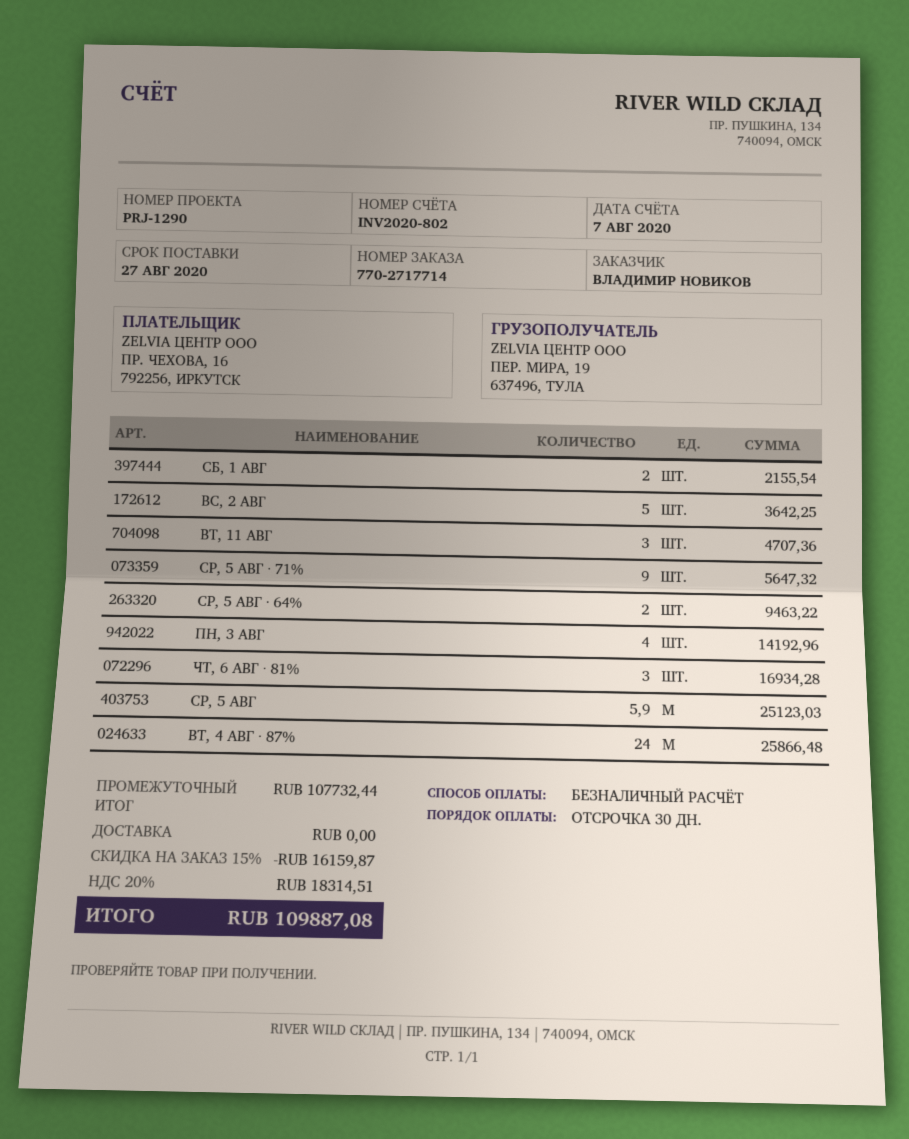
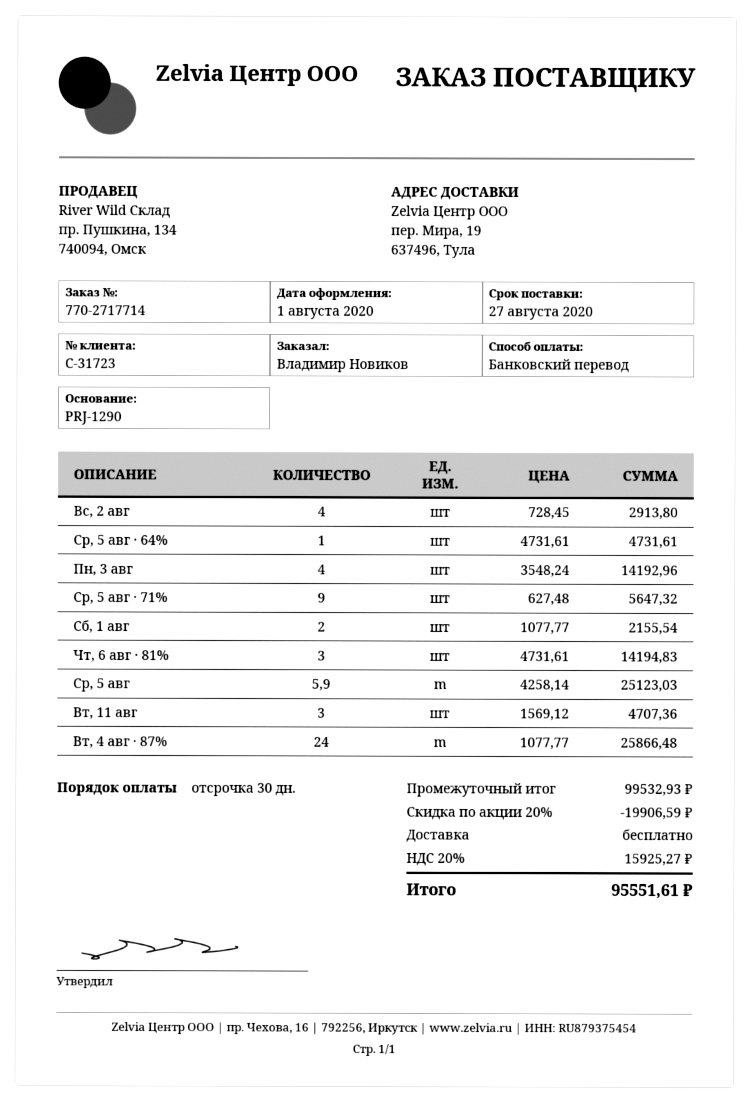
ВС, 2 АВГ: 5 for 3642.25 -> 4 for 2913.80
СР, 5 АВГ · 64%: 2 for 9463.22 -> 1 for 4731.61
ЧТ, 6 АВГ · 81%: 3 for 16934.28 -> 3 for 14194.83
subtotal: 107732.44 -> 99532.93
discount: 15% = 16159.87 -> 20% = 19906.59
tax: 20% = 18314.51 -> 20% = 15925.27
total: 109887.08 -> 95551.61

